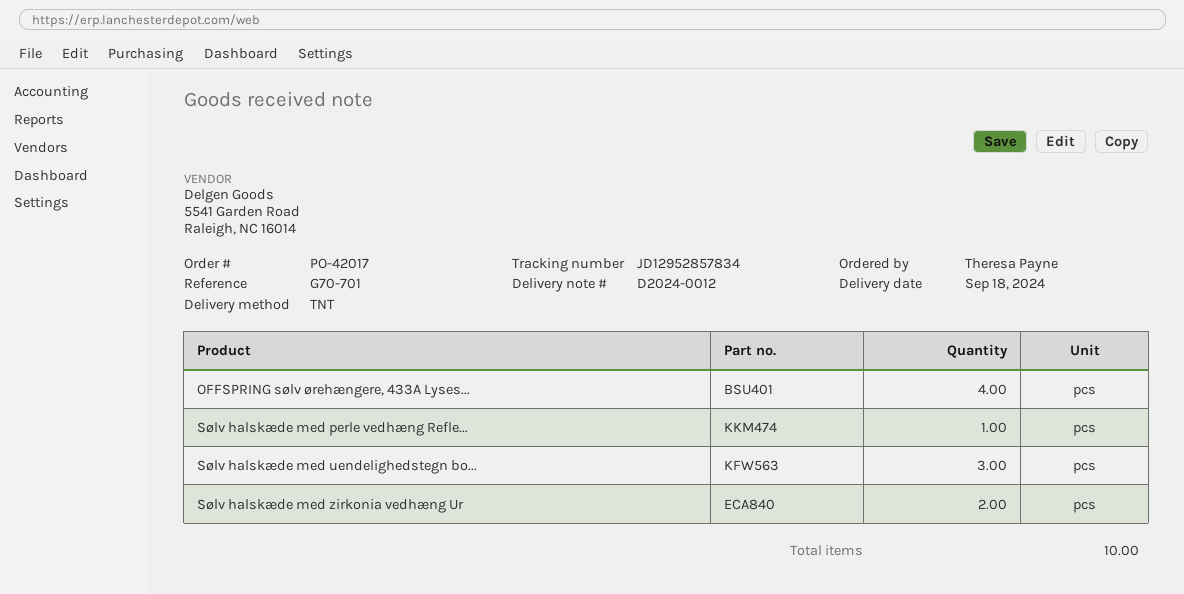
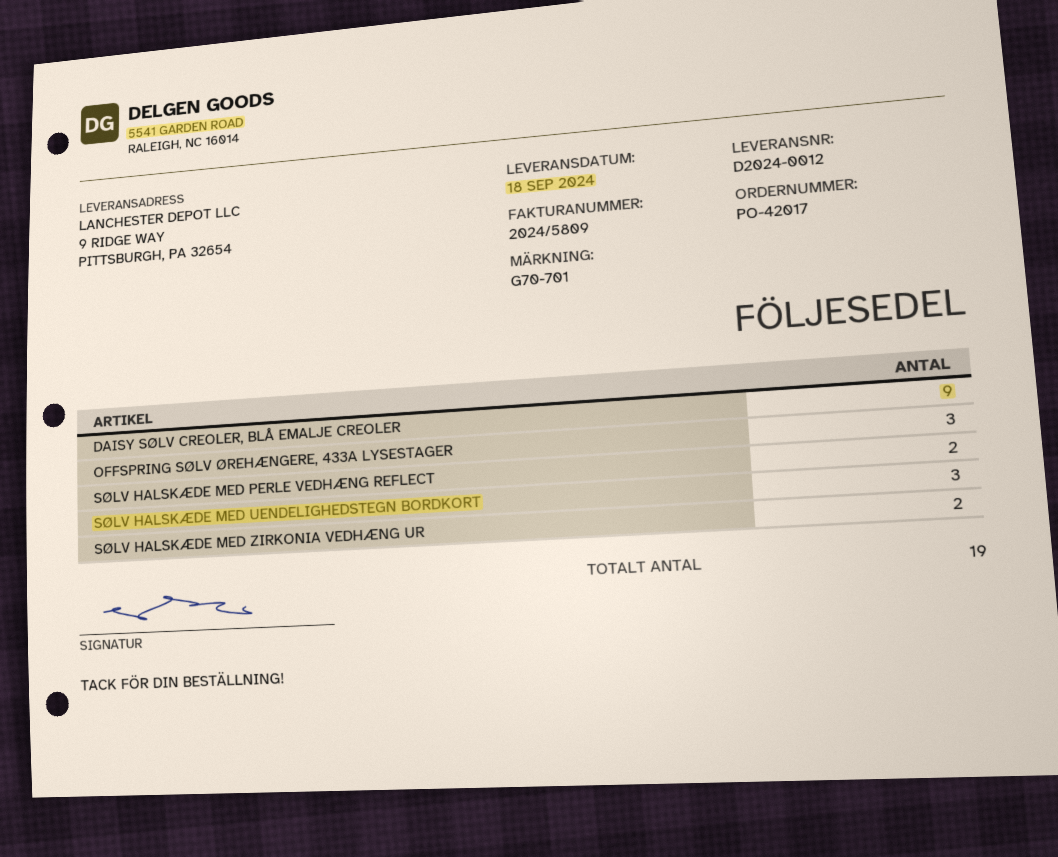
OFFSPRING sølv ørehængere, 433A Lyses...: 4 -> 3
Sølv halskæde med perle vedhæng Refle...: 1 -> 2
DAISY SØLV CREOLER, BLÅ EMALJE CREOLER: none -> 9
total quantity: 10 -> 19

